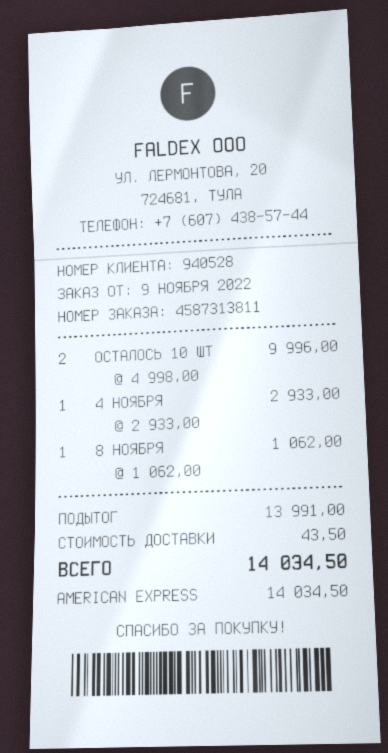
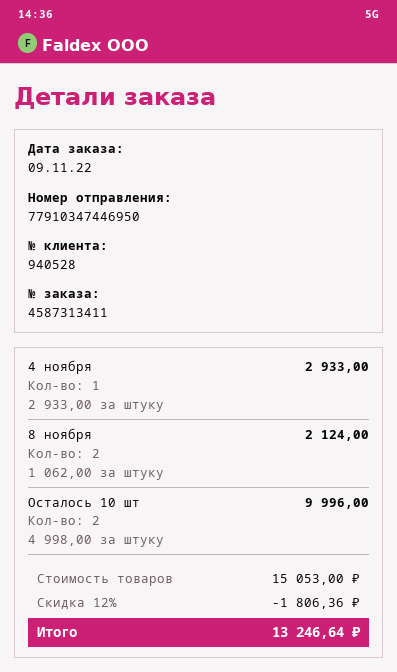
order number: 4587313811 -> 4587313411
8 НОЯБРЯ: 1 x 1062.00 = 1062.00 -> 2 x 1062.00 = 2124.00
subtotal: 13991.00 -> 15053.00
discount: none -> 12% = 1806.36
shipping: 43.50 -> none
total: 14034.50 -> 13246.64

